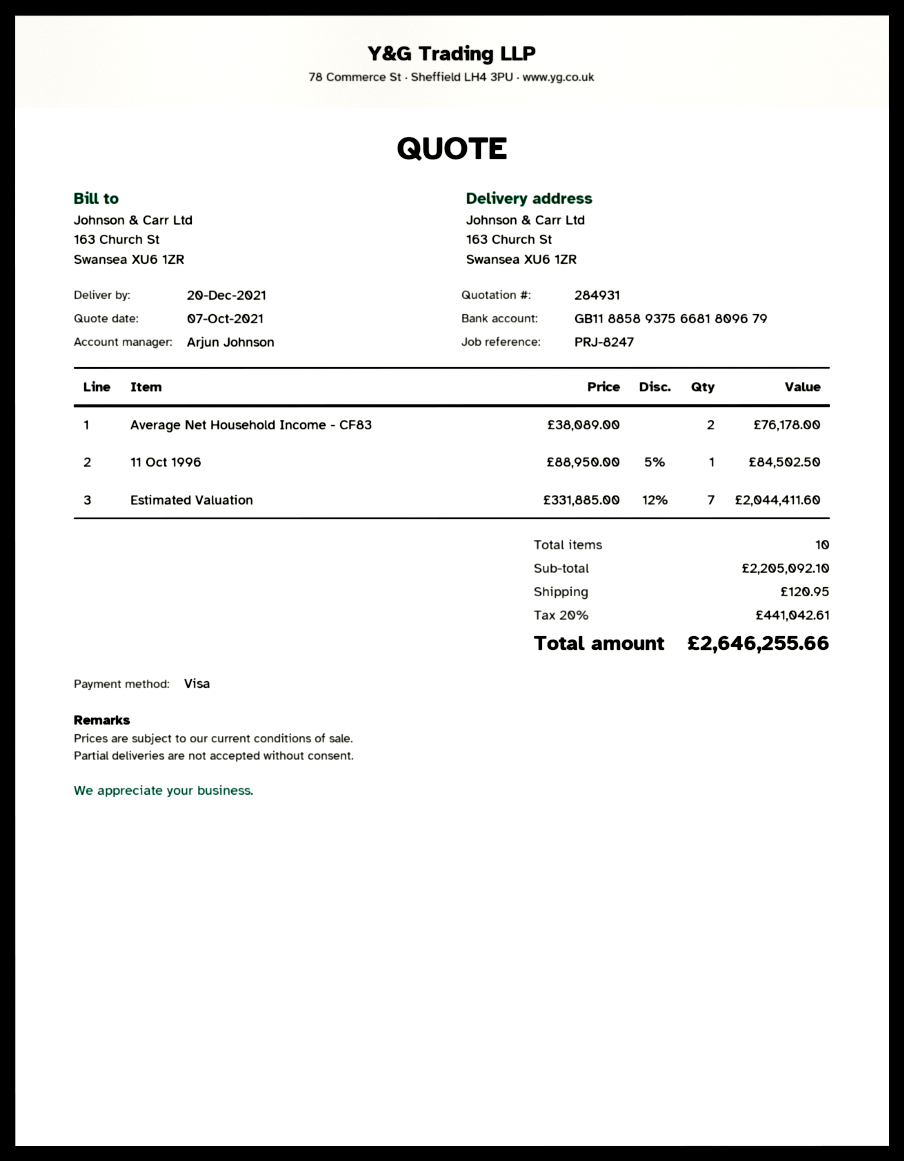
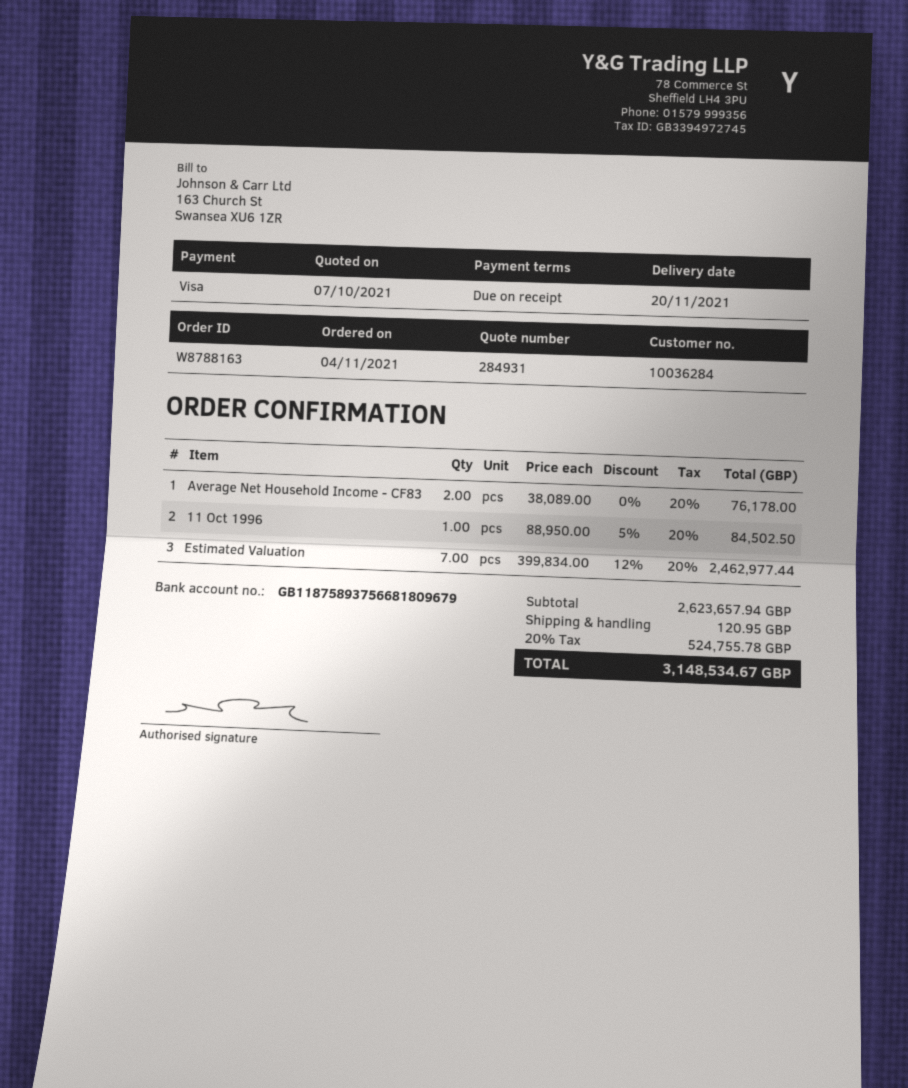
delivery date: 2021-12-20 -> 2021-11-20
bank account: GB11885893756681809679 -> GB11875893756681809679
Estimated Valuation: 7 x 331885.00 - 12% = 2044411.60 -> 7 x 399834.00 - 12% = 2462977.44
subtotal: 2205092.10 -> 2623657.94
tax: 20% = 441042.61 -> 20% = 524755.78
total: 2646255.66 -> 3148534.67

